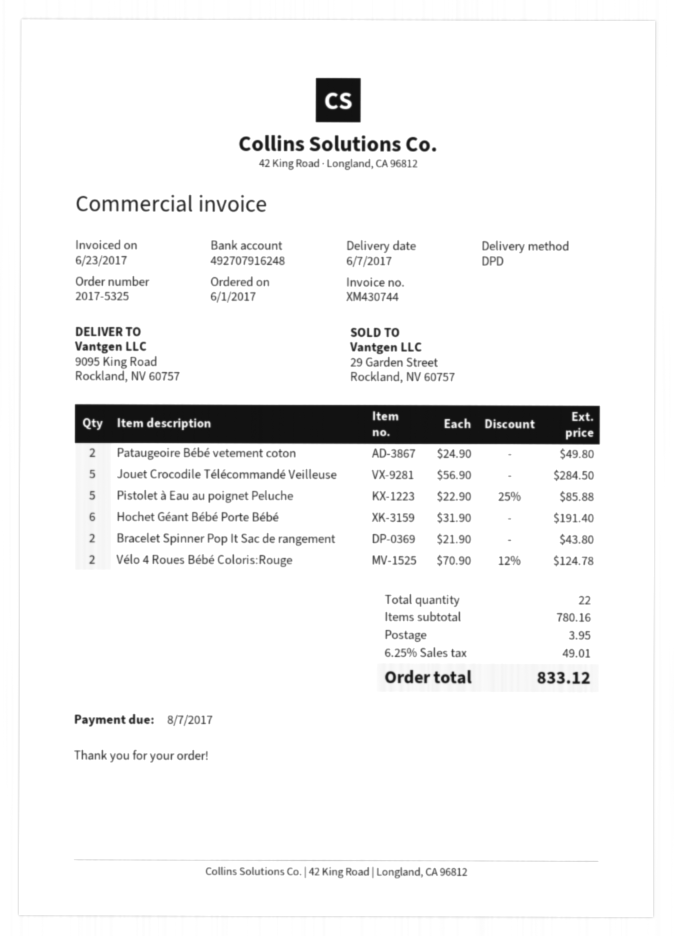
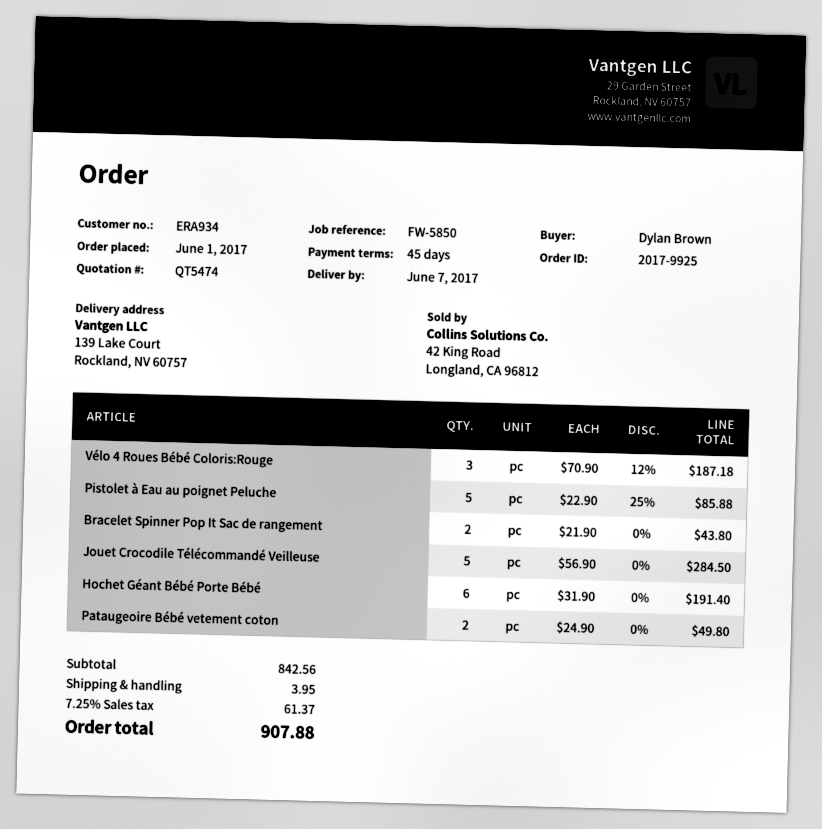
order number: 2017-5325 -> 2017-9925
ship to: 9095 King Road, Rockland, NV 60757 -> 139 Lake Court, Rockland, NV 60757
Vélo 4 Roues Bébé Coloris:Rouge: 2 x 70.90 - 12% = 124.78 -> 3 x 70.90 - 12% = 187.18
subtotal: 780.16 -> 842.56
tax: 6.25% = 49.01 -> 7.25% = 61.37
total: 833.12 -> 907.88

